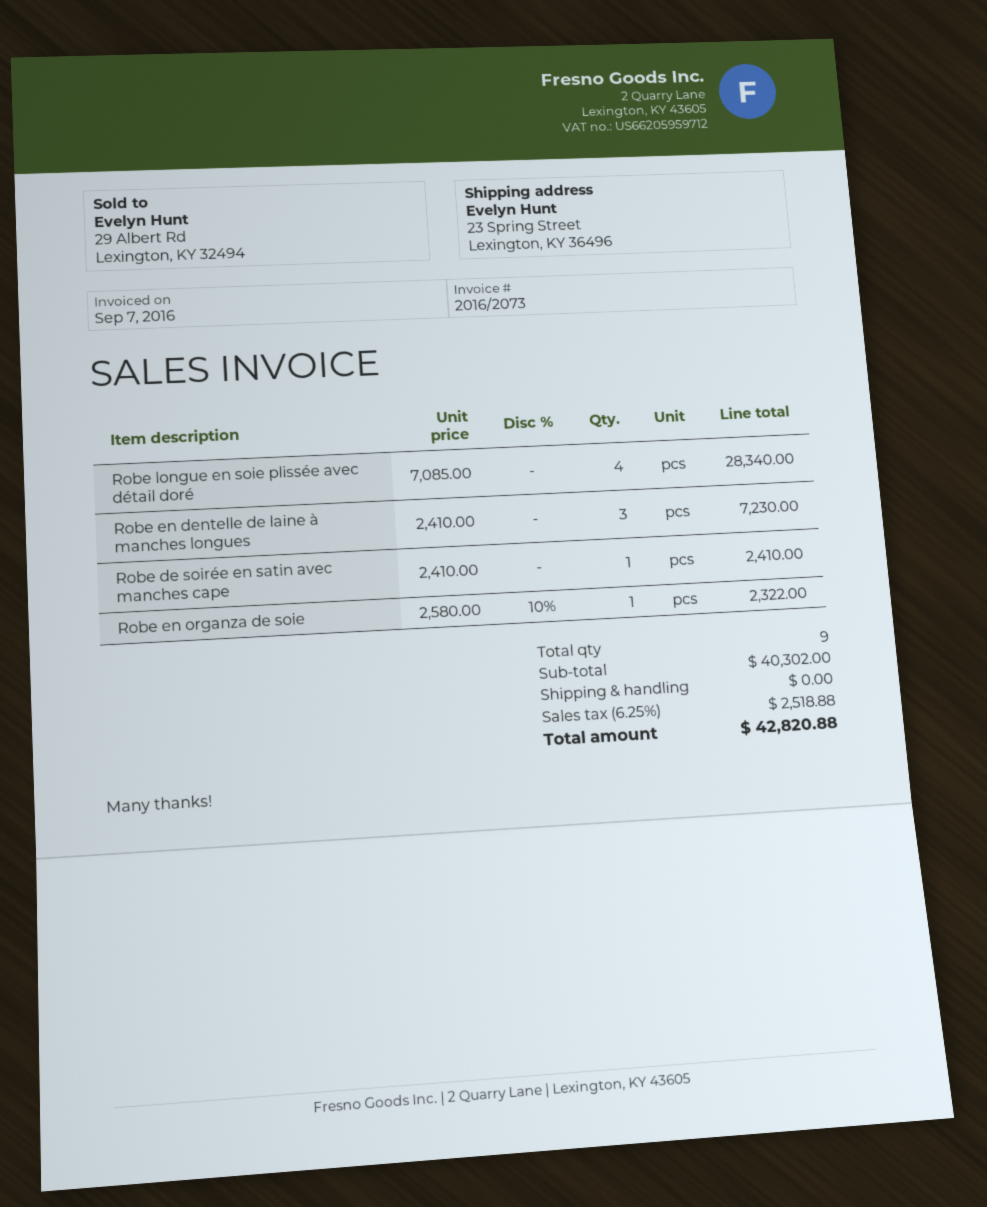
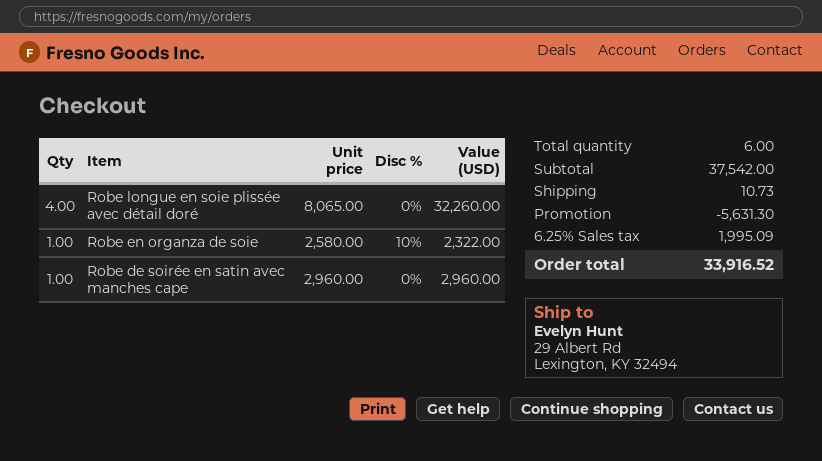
ship to: 23 Spring Street, Lexington, KY 36496 -> 29 Albert Rd, Lexington, KY 32494
Robe longue en soie plissée avec détail doré: 4 x 7085.00 = 28340.00 -> 4 x 8065.00 = 32260.00
Robe en dentelle de laine à manches longues: 3 x 2410.00 = 7230.00 -> none
Robe de soirée en satin avec manches cape: 1 x 2410.00 = 2410.00 -> 1 x 2960.00 = 2960.00
total quantity: 9 -> 6
subtotal: 40302.00 -> 37542.00
discount: none -> 5631.30
shipping: 0.00 -> 10.73
tax: 6.25% = 2518.88 -> 6.25% = 1995.09
total: 42820.88 -> 33916.52

